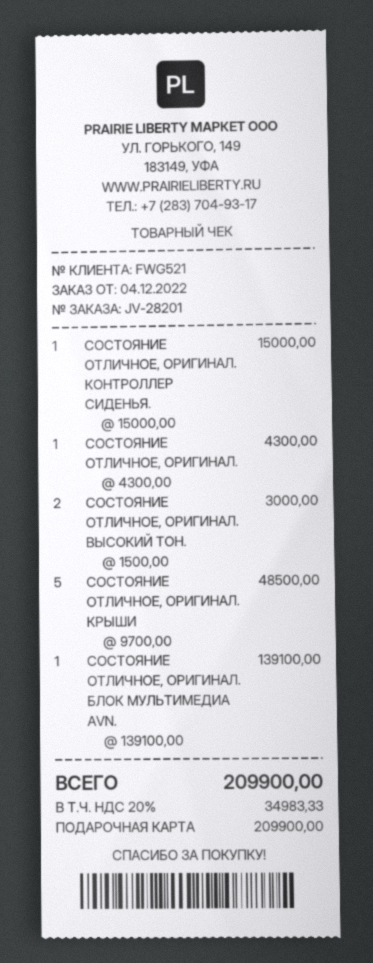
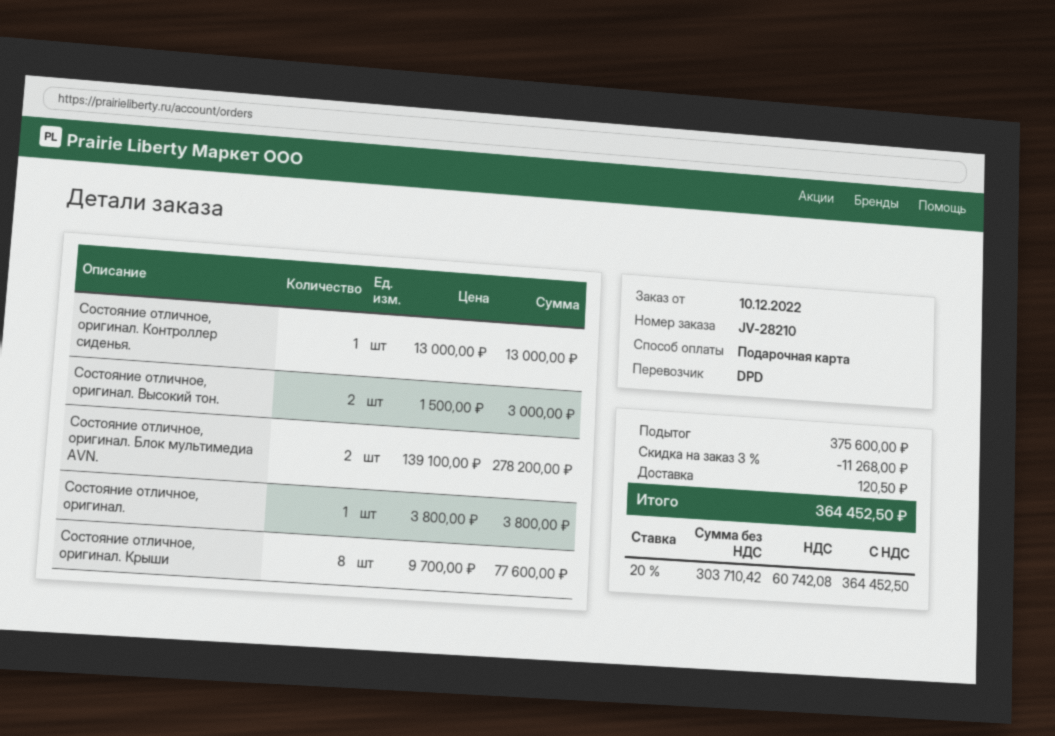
order number: JV-28201 -> JV-28210
order date: 2022-12-04 -> 2022-12-10
СОСТОЯНИЕ ОТЛИЧНОЕ, ОРИГИНАЛ. КОНТРОЛЛЕР СИДЕНЬЯ.: 1 x 15000.00 = 15000.00 -> 1 x 13000.00 = 13000.00
СОСТОЯНИЕ ОТЛИЧНОЕ, ОРИГИНАЛ.: 1 x 4300.00 = 4300.00 -> 1 x 3800.00 = 3800.00
СОСТОЯНИЕ ОТЛИЧНОЕ, ОРИГИНАЛ. КРЫШИ: 5 x 9700.00 = 48500.00 -> 8 x 9700.00 = 77600.00
СОСТОЯНИЕ ОТЛИЧНОЕ, ОРИГИНАЛ. БЛОК МУЛЬТИМЕДИА AVN.: 1 x 139100.00 = 139100.00 -> 2 x 139100.00 = 278200.00
discount: none -> 3% = 11268.00
shipping: none -> 120.50
tax: 20% = 34983.33 -> 20% = 60742.08
total: 209900.00 -> 364452.50

